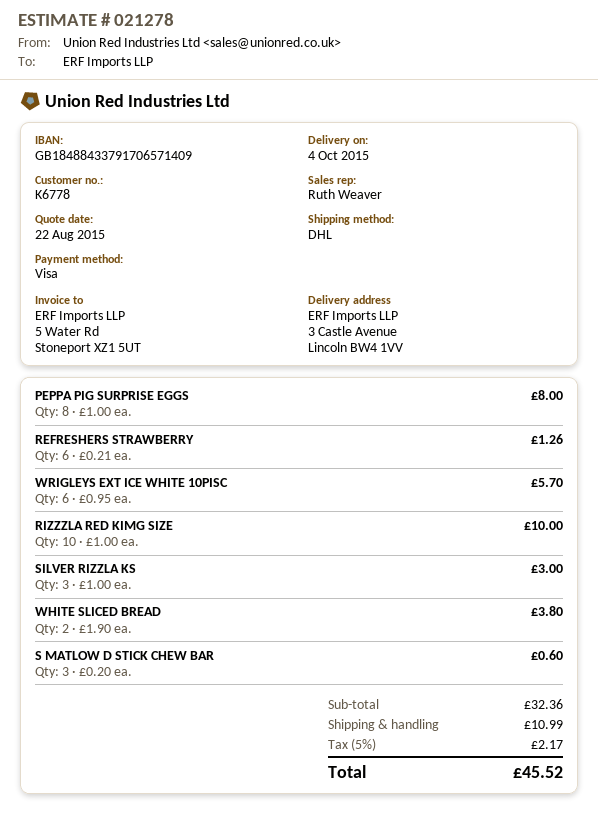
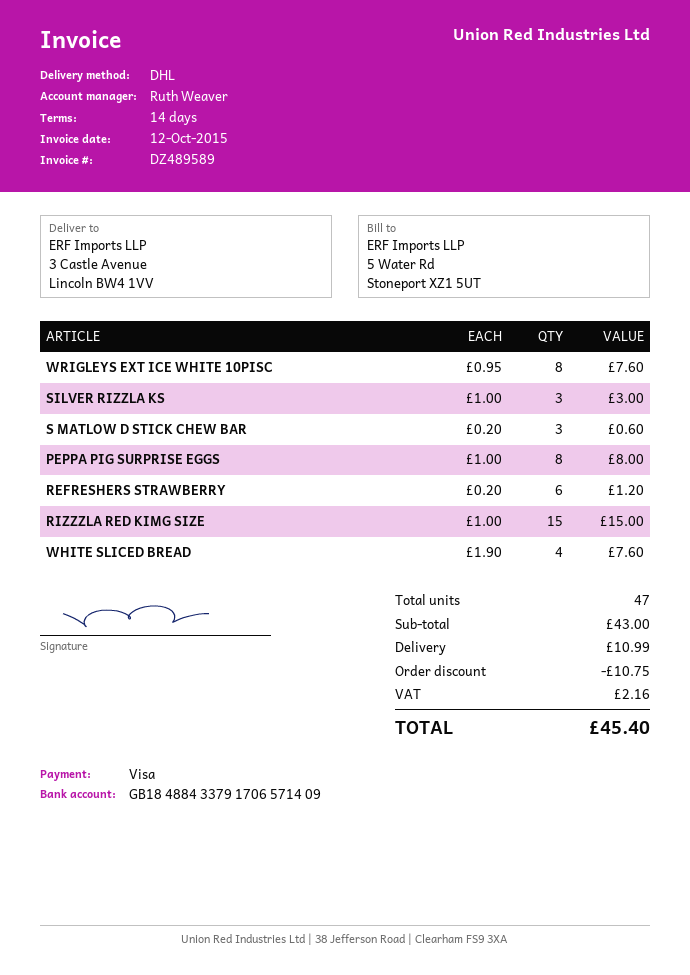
REFRESHERS STRAWBERRY: 6 x 0.21 = 1.26 -> 6 x 0.20 = 1.20
WRIGLEYS EXT ICE WHITE 10PISC: 6 x 0.95 = 5.70 -> 8 x 0.95 = 7.60
RIZZZLA RED KIMG SIZE: 10 x 1.00 = 10.00 -> 15 x 1.00 = 15.00
WHITE SLICED BREAD: 2 x 1.90 = 3.80 -> 4 x 1.90 = 7.60
subtotal: 32.36 -> 43.00
discount: none -> 10.75
tax: 2.17 -> 2.16
total: 45.52 -> 45.40

